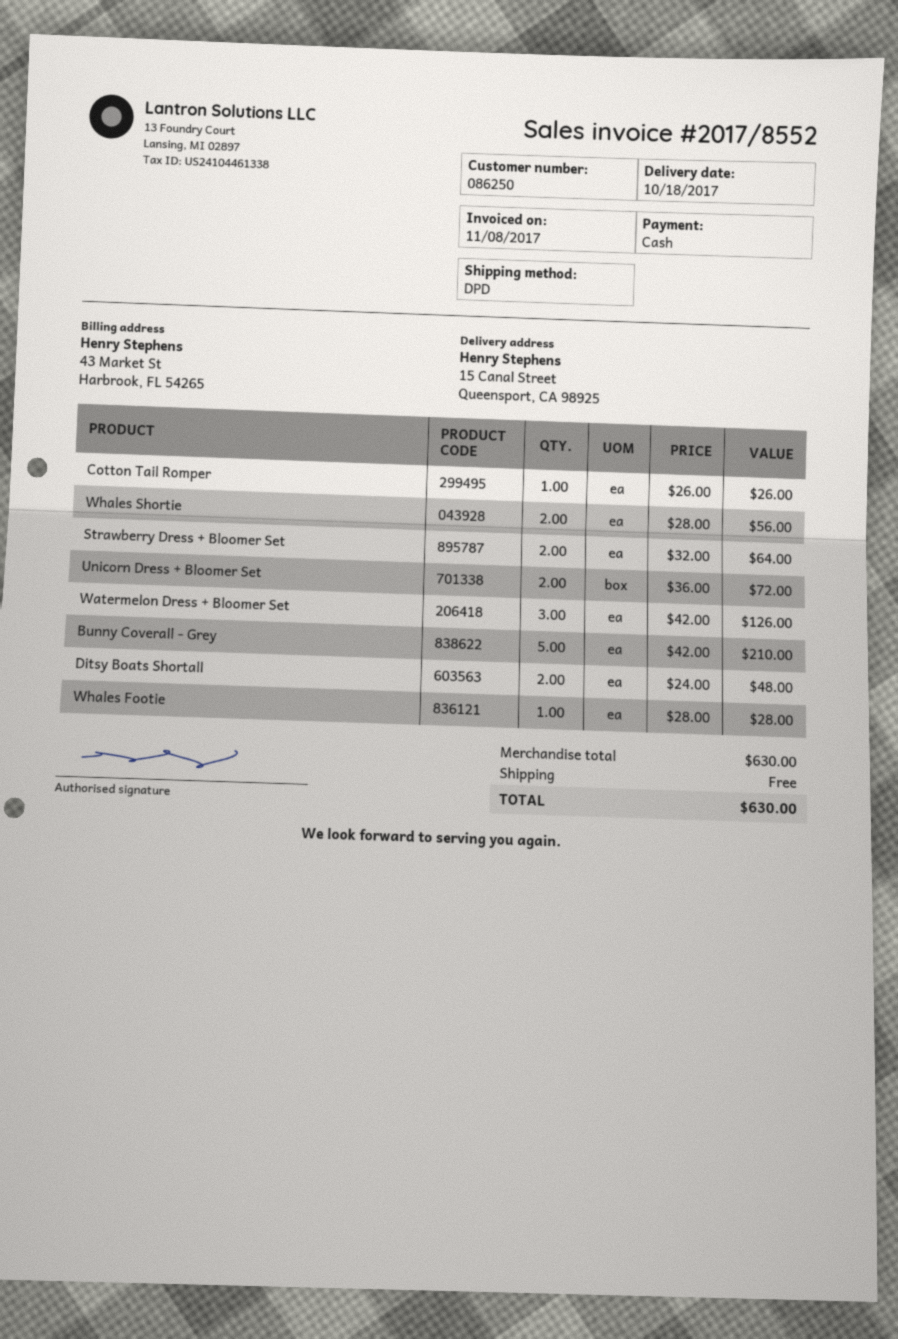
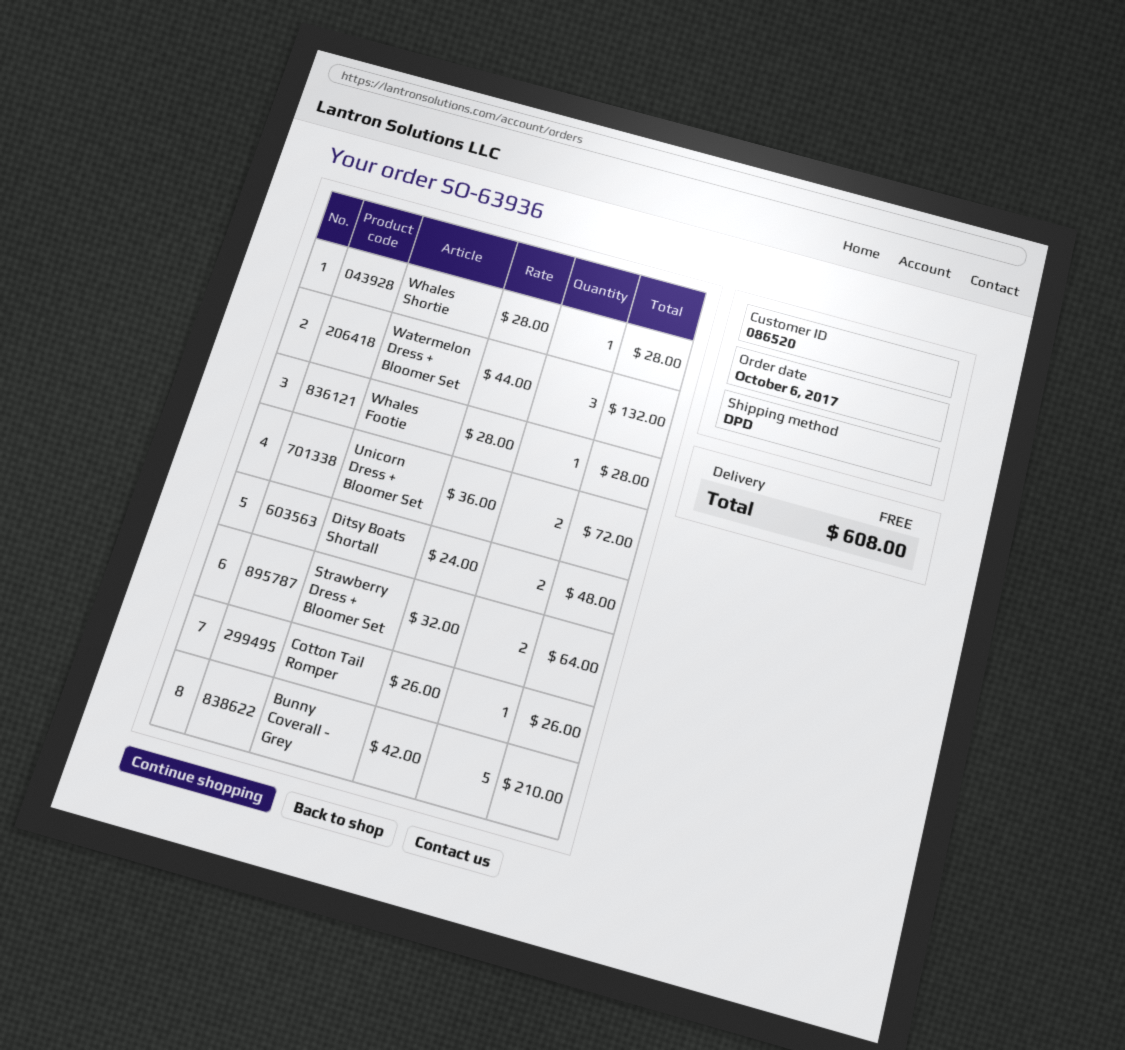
customer number: 086250 -> 086520
Whales Shortie: 2 x 28.00 = 56.00 -> 1 x 28.00 = 28.00
Watermelon Dress + Bloomer Set: 3 x 42.00 = 126.00 -> 3 x 44.00 = 132.00
total: 630.00 -> 608.00

